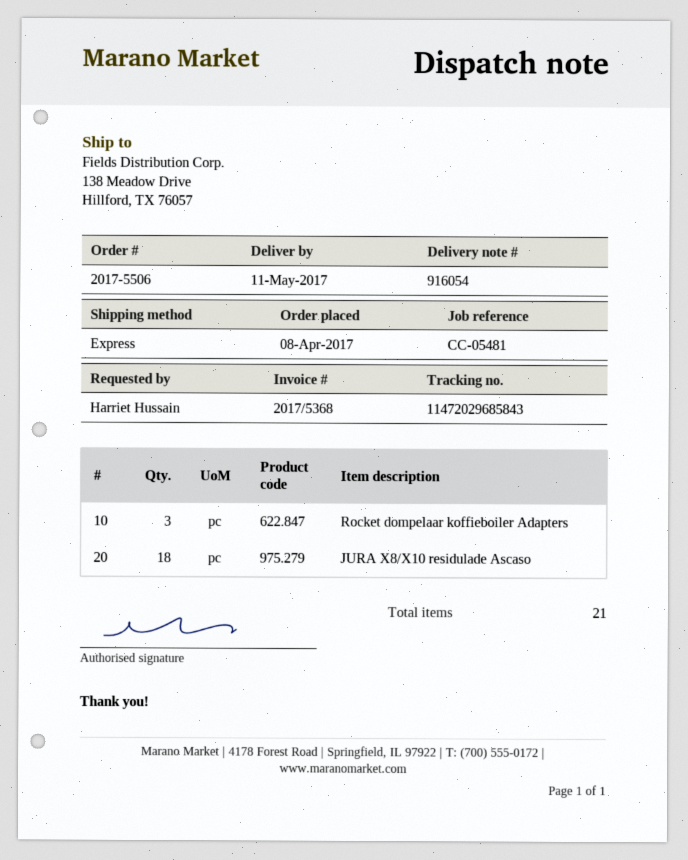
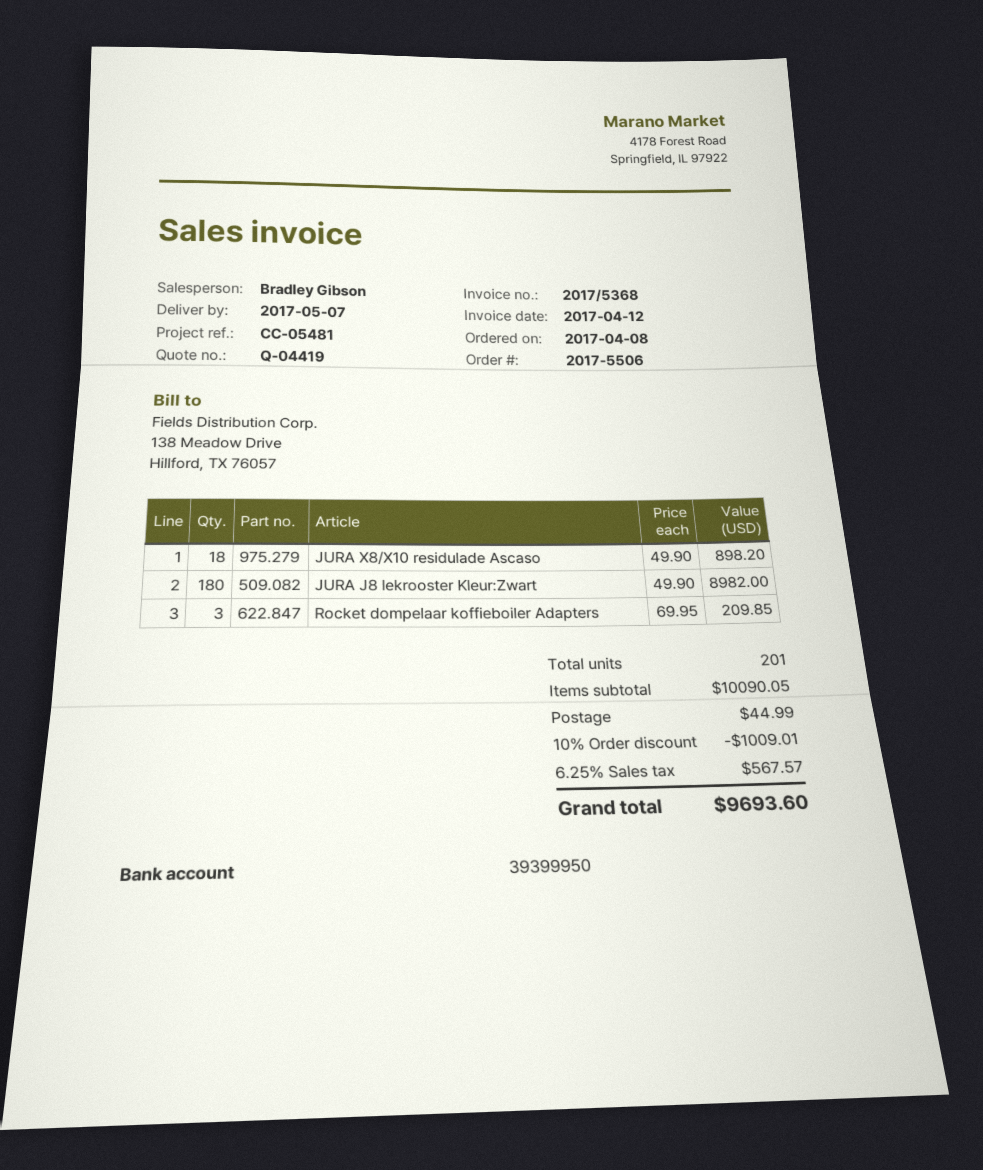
delivery date: 2017-05-11 -> 2017-05-07
JURA J8 lekrooster Kleur:Zwart: none -> 180
total quantity: 21 -> 201

